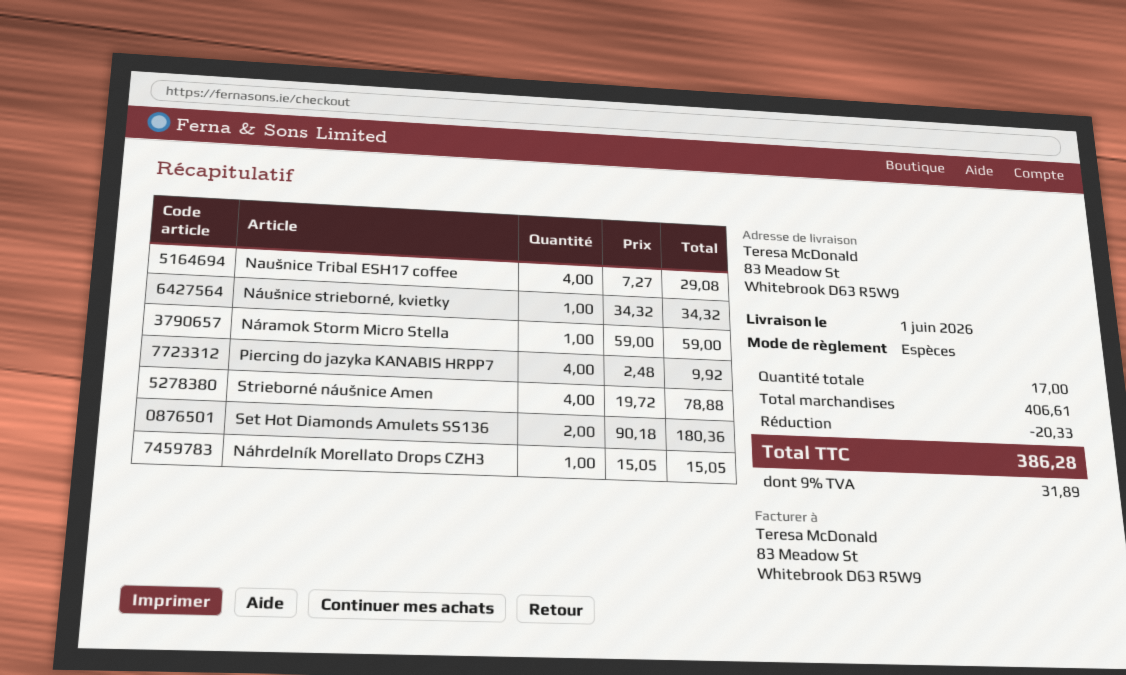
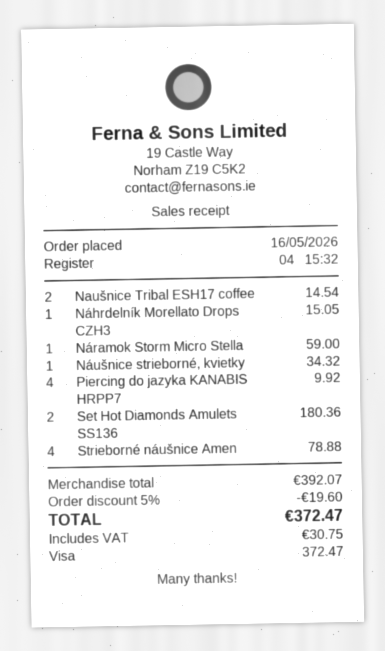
payment method: cash -> Visa
Naušnice Tribal ESH17 coffee: 4 for 29.08 -> 2 for 14.54
subtotal: 406.61 -> 392.07
discount: 20.33 -> 19.60
tax: 31.89 -> 30.75
total: 386.28 -> 372.47

